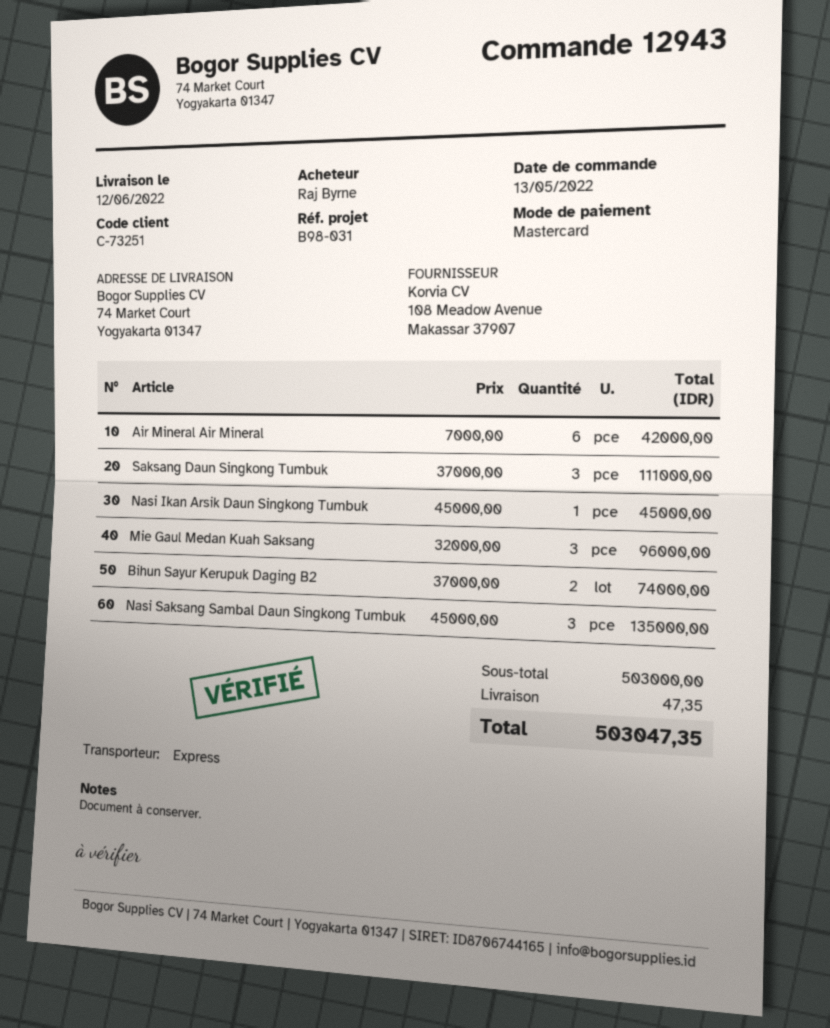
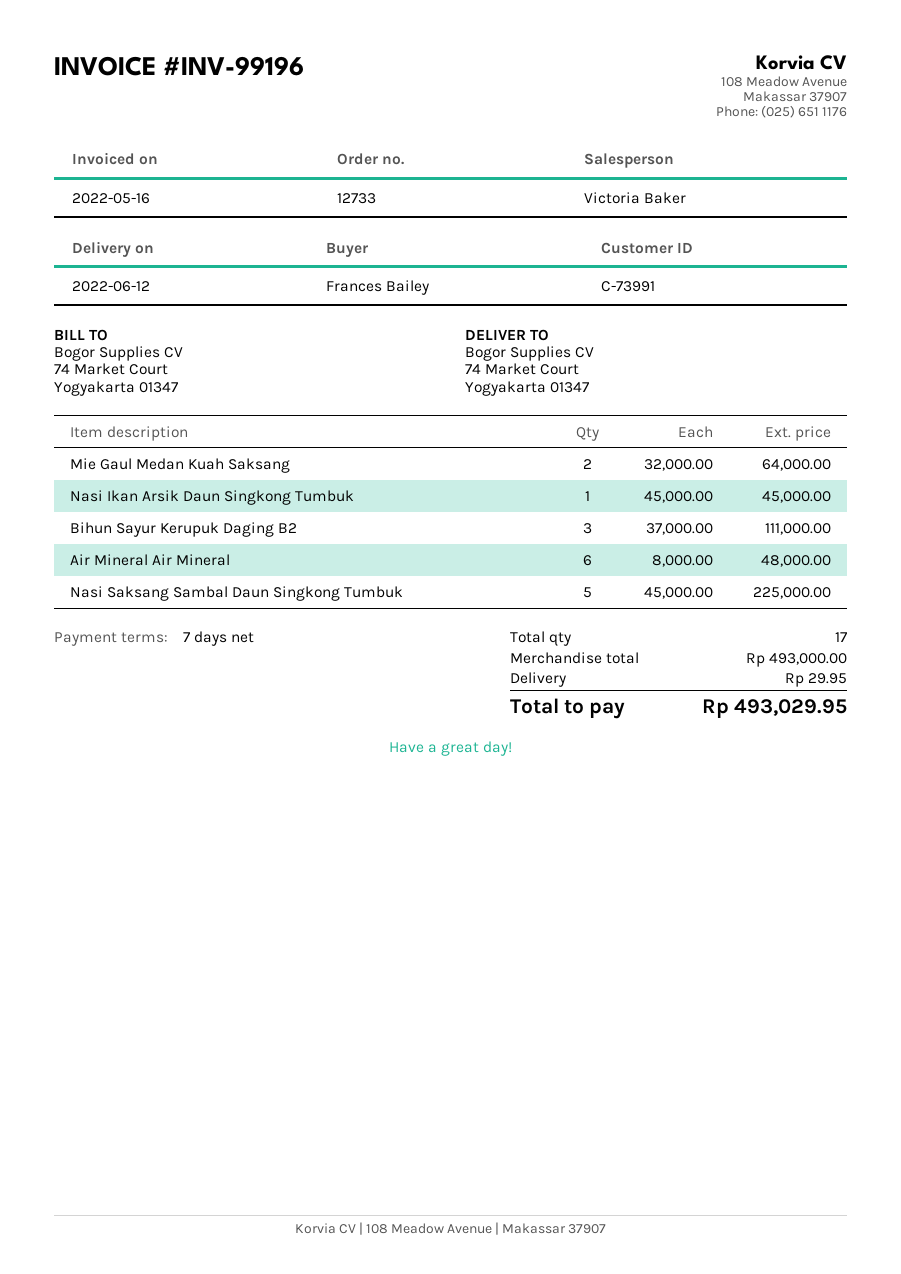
order number: 12943 -> 12733
customer number: C-73251 -> C-73991
ordered by: Raj Byrne -> Frances Bailey
Air Mineral Air Mineral: 6 x 7000.00 = 42000.00 -> 6 x 8000.00 = 48000.00
Saksang Daun Singkong Tumbuk: 3 x 37000.00 = 111000.00 -> none
Mie Gaul Medan Kuah Saksang: 3 x 32000.00 = 96000.00 -> 2 x 32000.00 = 64000.00
Bihun Sayur Kerupuk Daging B2: 2 x 37000.00 = 74000.00 -> 3 x 37000.00 = 111000.00
Nasi Saksang Sambal Daun Singkong Tumbuk: 3 x 45000.00 = 135000.00 -> 5 x 45000.00 = 225000.00
subtotal: 503000.00 -> 493000.00
shipping: 47.35 -> 29.95
total: 503047.35 -> 493029.95

